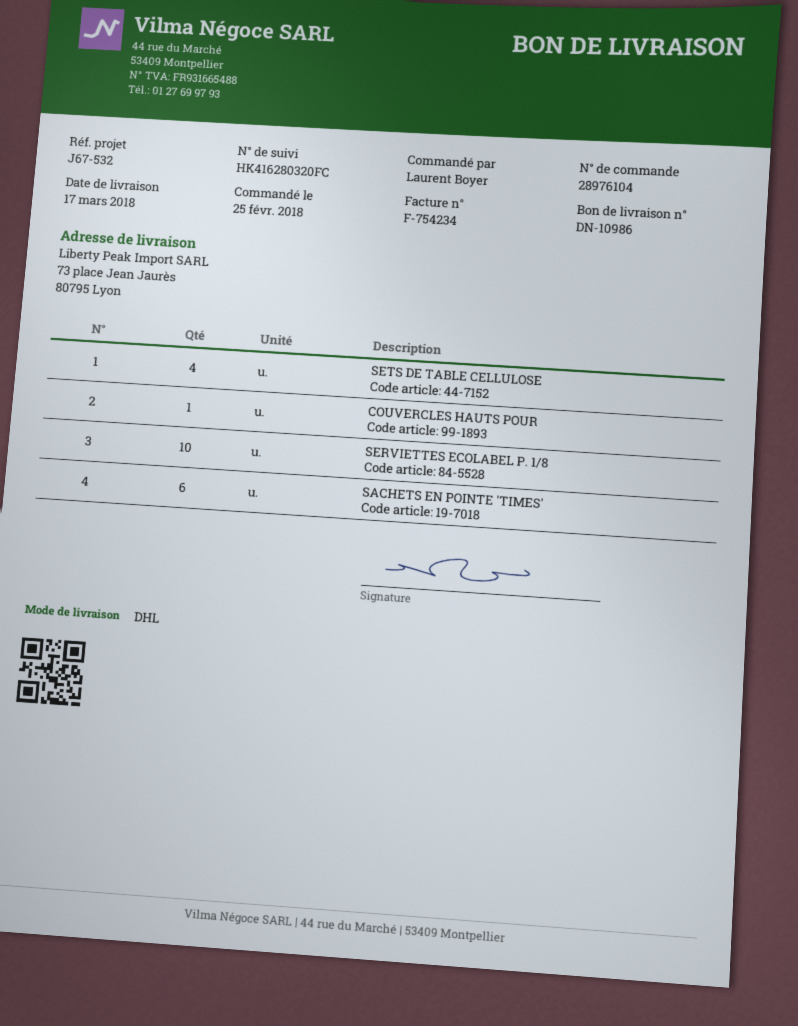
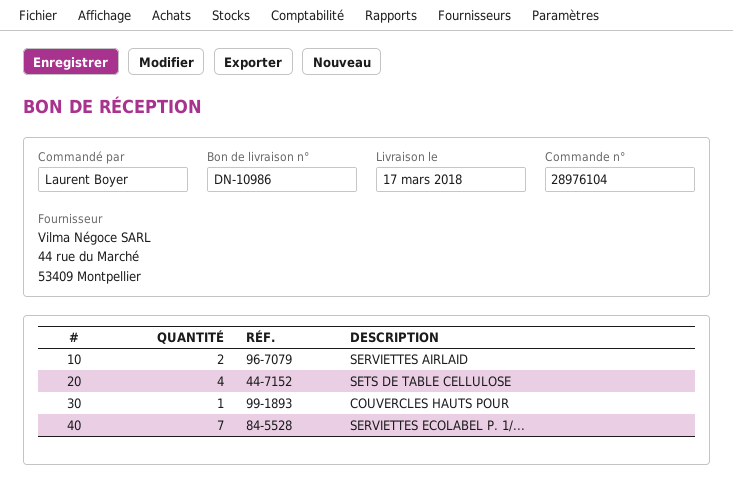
SERVIETTES ECOLABEL P. 1/8: 10 -> 7
SACHETS EN POINTE 'TIMES': 6 -> none
SERVIETTES AIRLAID: none -> 2

